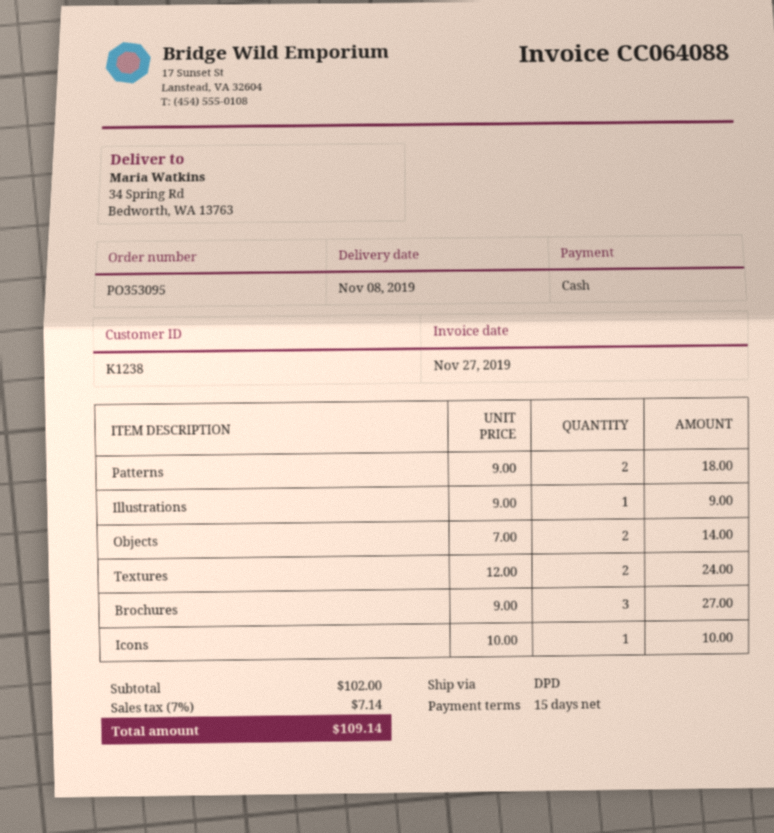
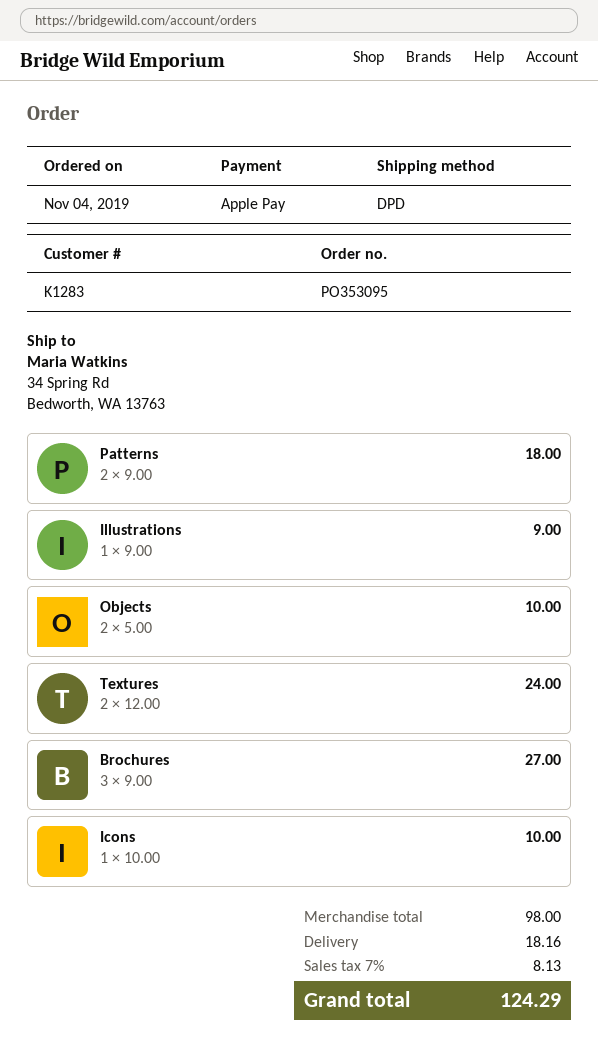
customer number: K1238 -> K1283
payment method: cash -> Apple Pay
Objects: 2 x 7.00 = 14.00 -> 2 x 5.00 = 10.00
subtotal: 102.00 -> 98.00
shipping: none -> 18.16
tax: 7% = 7.14 -> 7% = 8.13
total: 109.14 -> 124.29

